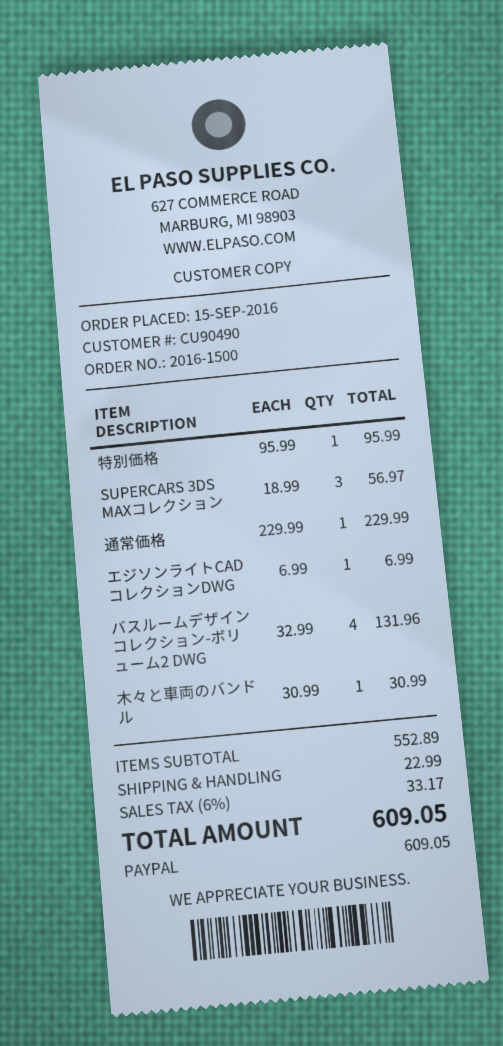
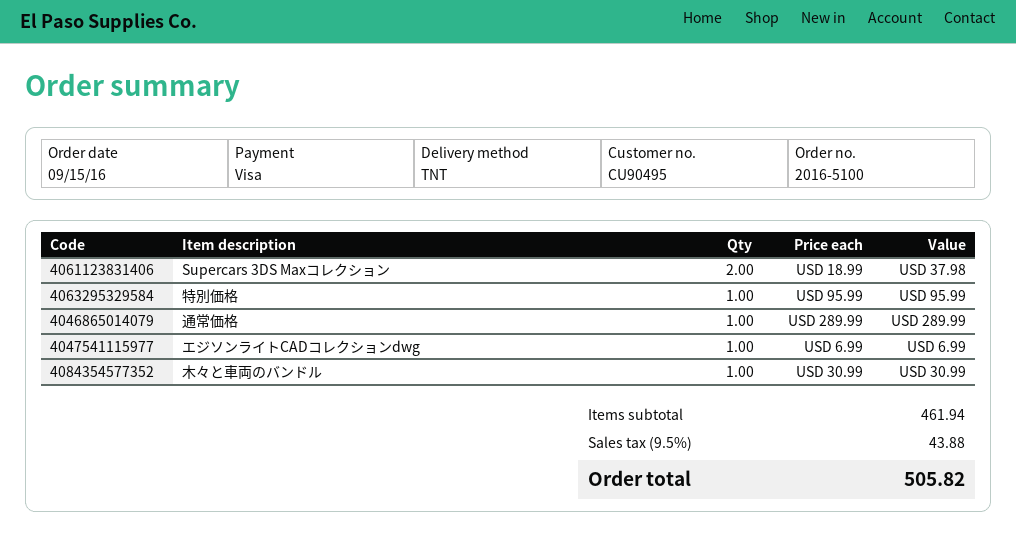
order number: 2016-1500 -> 2016-5100
customer number: CU90490 -> CU90495
payment method: PayPal -> Visa
SUPERCARS 3DS MAXコレクション: 3 x 18.99 = 56.97 -> 2 x 18.99 = 37.98
通常価格: 1 x 229.99 = 229.99 -> 1 x 289.99 = 289.99
バスルームデザインコレクション-ボリューム2 DWG: 4 x 32.99 = 131.96 -> none
subtotal: 552.89 -> 461.94
shipping: 22.99 -> none
tax: 6% = 33.17 -> 9.5% = 43.88
total: 609.05 -> 505.82

